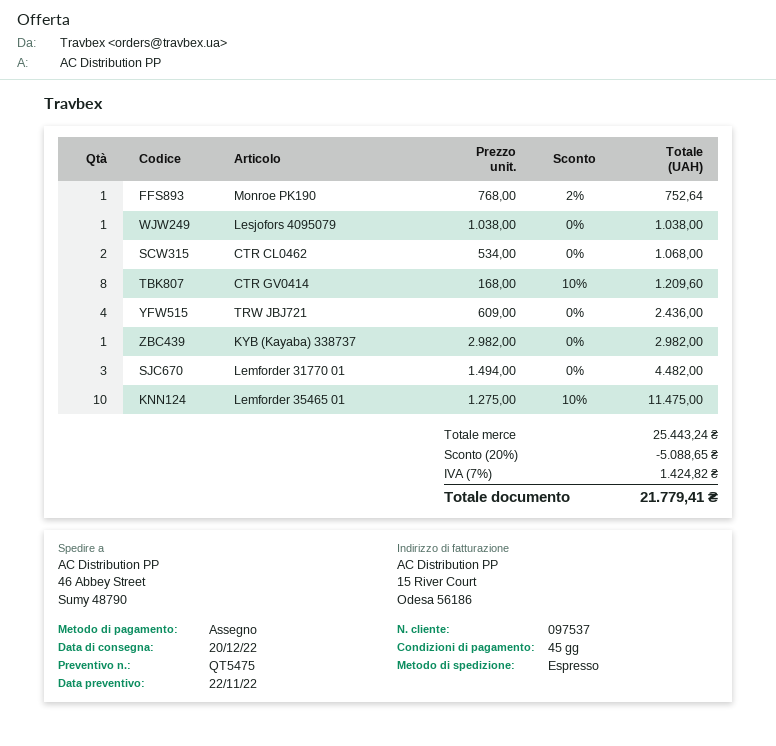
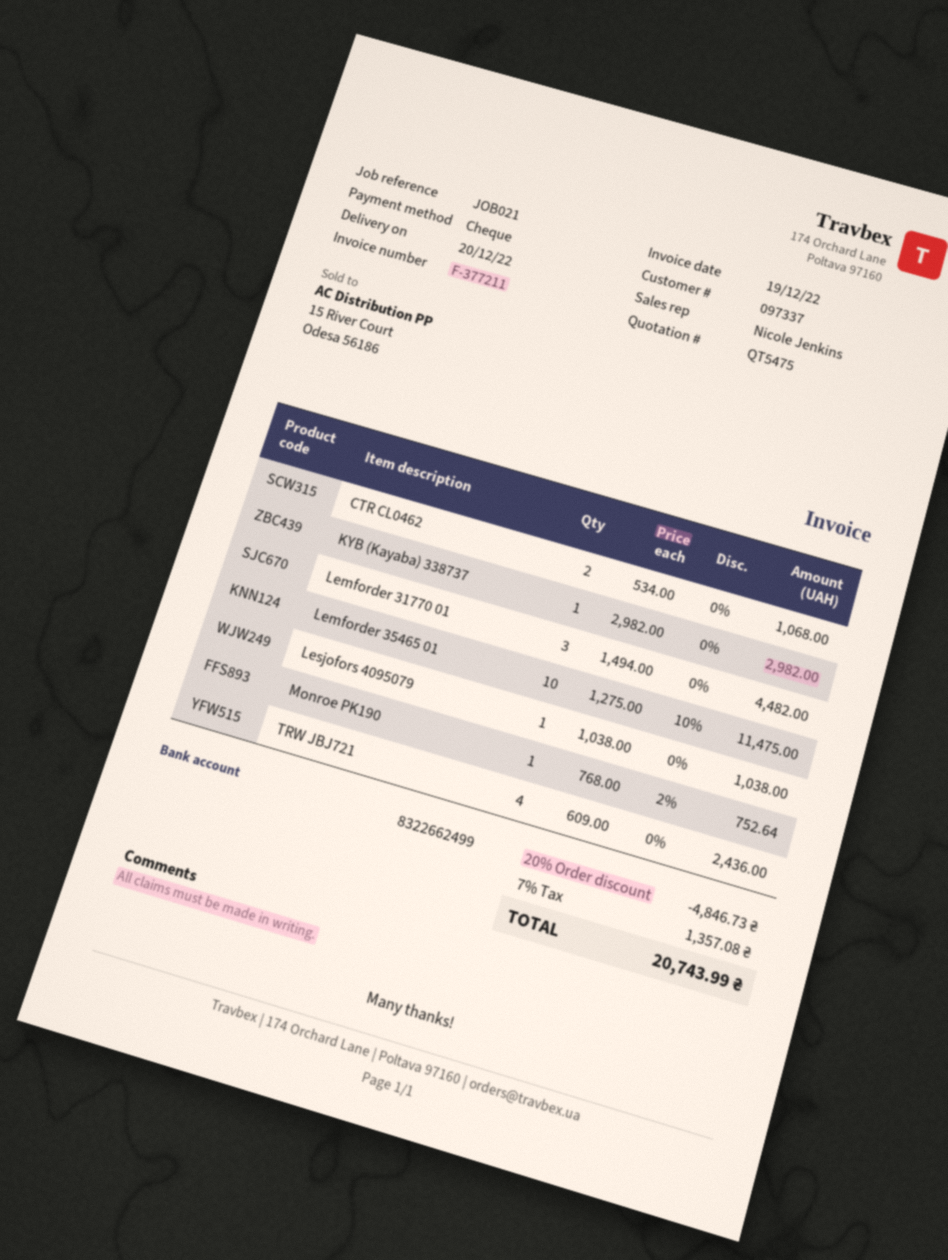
customer number: 097537 -> 097337
CTR GV0414: 8 x 168.00 - 10% = 1209.60 -> none
discount: 20% = 5088.65 -> 20% = 4846.73
tax: 7% = 1424.82 -> 7% = 1357.08
total: 21779.41 -> 20743.99

